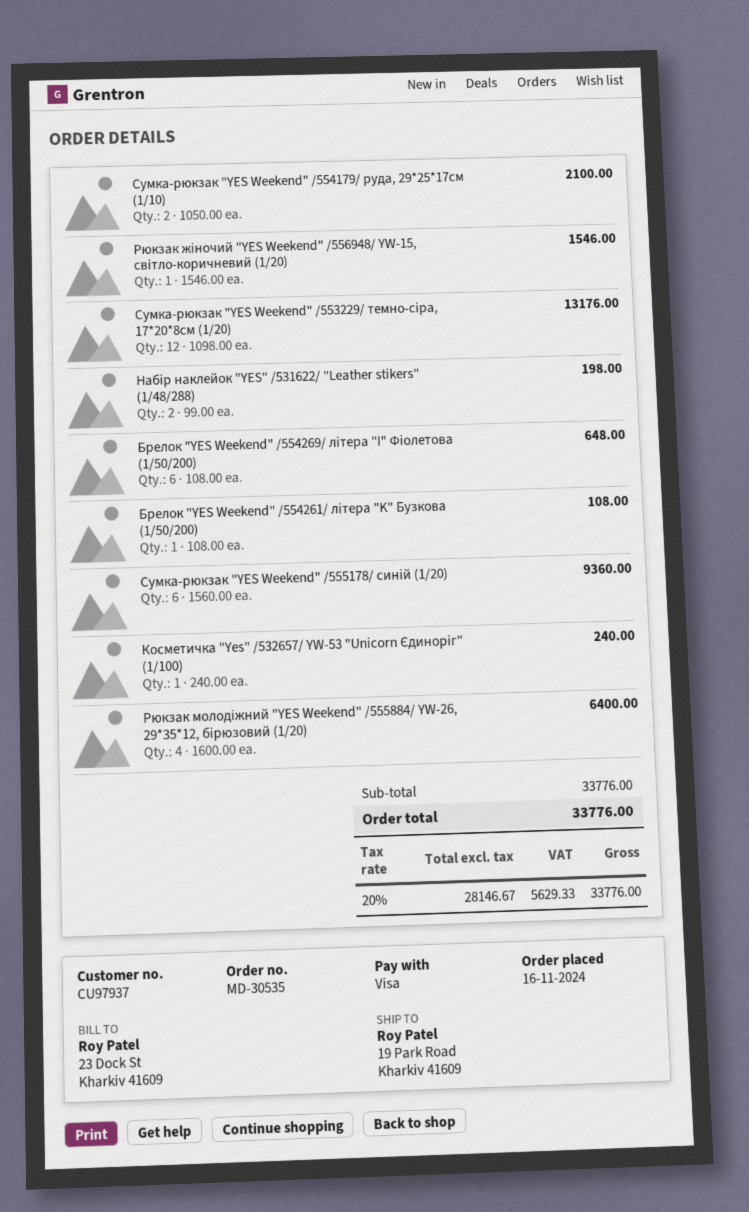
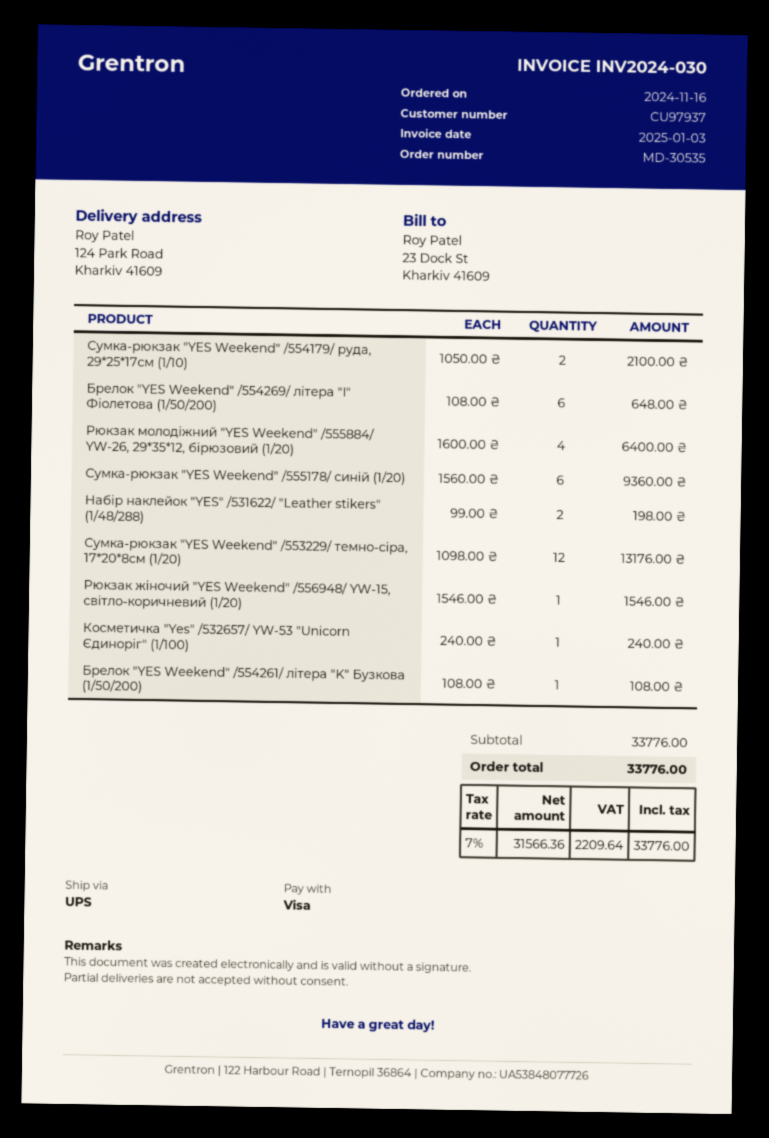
ship to: 19 Park Road, Kharkiv 41609 -> 124 Park Road, Kharkiv 41609
net: 28146.67 -> 31566.36
tax: 20% = 5629.33 -> 7% = 2209.64

